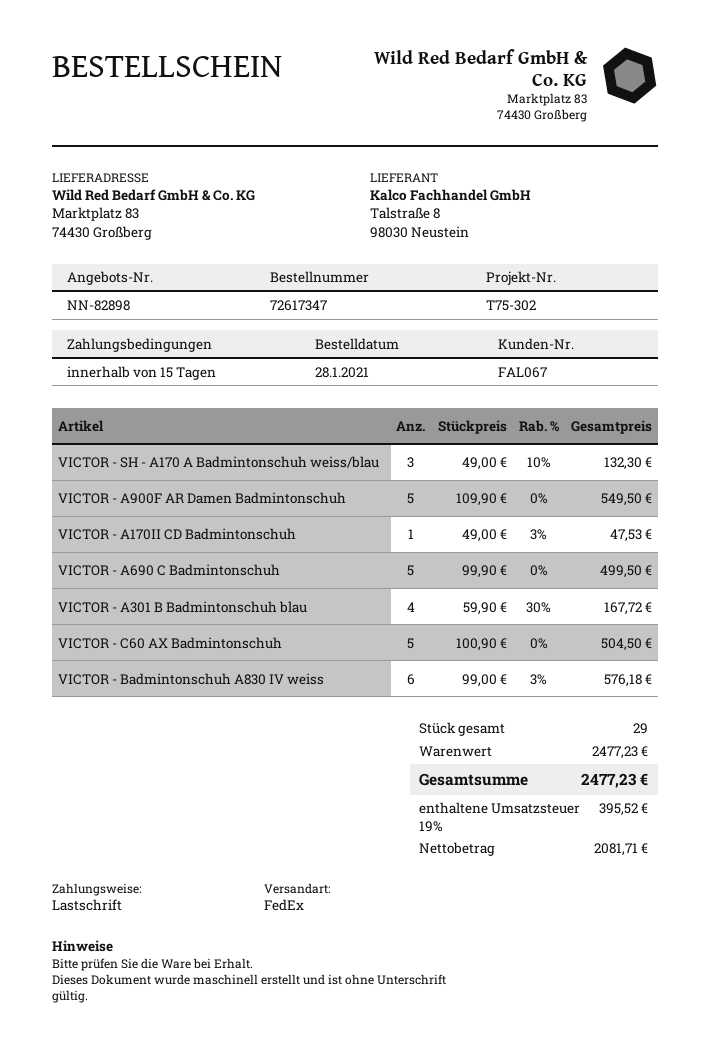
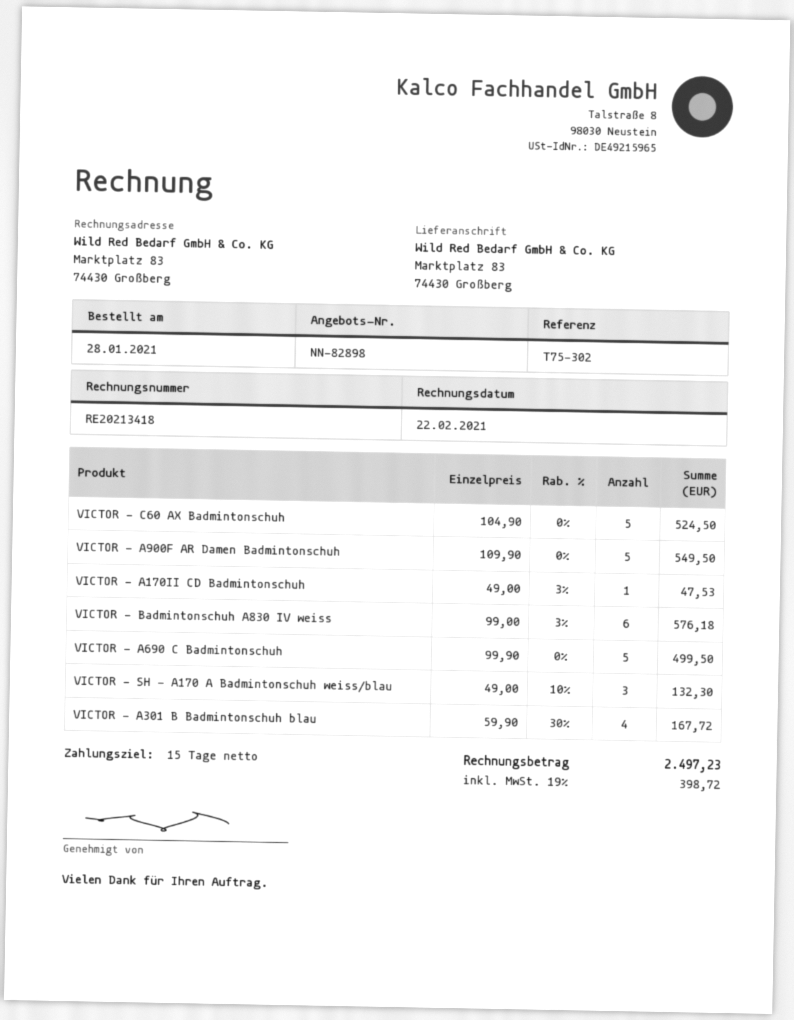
VICTOR - C60 AX Badmintonschuh: 5 x 100.90 = 504.50 -> 5 x 104.90 = 524.50
tax: 19% = 395.52 -> 19% = 398.72
total: 2477.23 -> 2497.23

